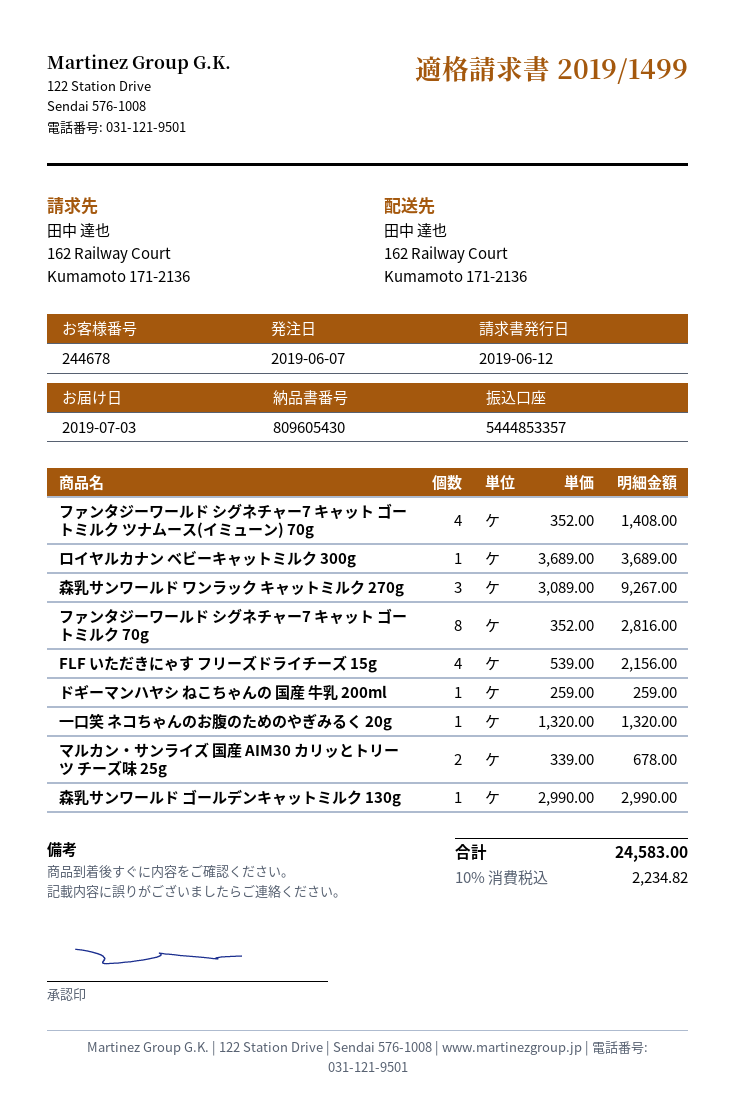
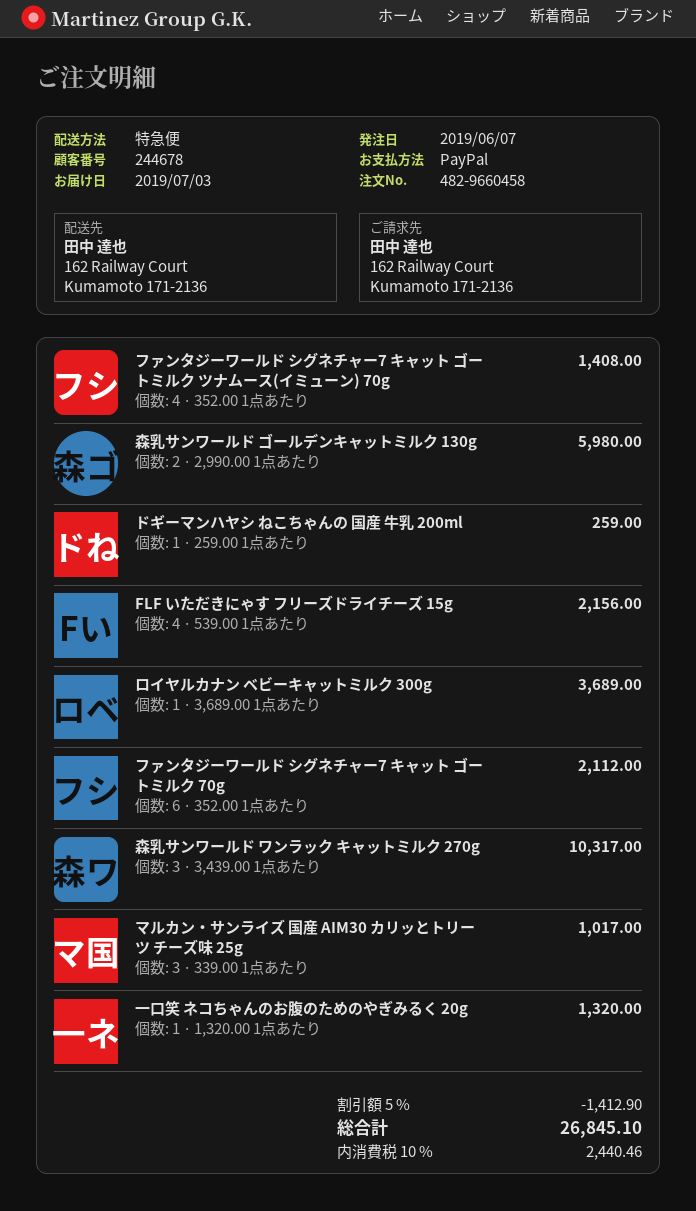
森乳サンワールド ワンラック キャットミルク 270g: 3 x 3089.00 = 9267.00 -> 3 x 3439.00 = 10317.00
ファンタジーワールド シグネチャー7 キャット ゴートミルク 70g: 8 x 352.00 = 2816.00 -> 6 x 352.00 = 2112.00
マルカン・サンライズ 国産 AIM30 カリッとトリーツ チーズ味 25g: 2 x 339.00 = 678.00 -> 3 x 339.00 = 1017.00
森乳サンワールド ゴールデンキャットミルク 130g: 1 x 2990.00 = 2990.00 -> 2 x 2990.00 = 5980.00
discount: none -> 5% = 1412.90
tax: 10% = 2234.82 -> 10% = 2440.46
total: 24583.00 -> 26845.10

